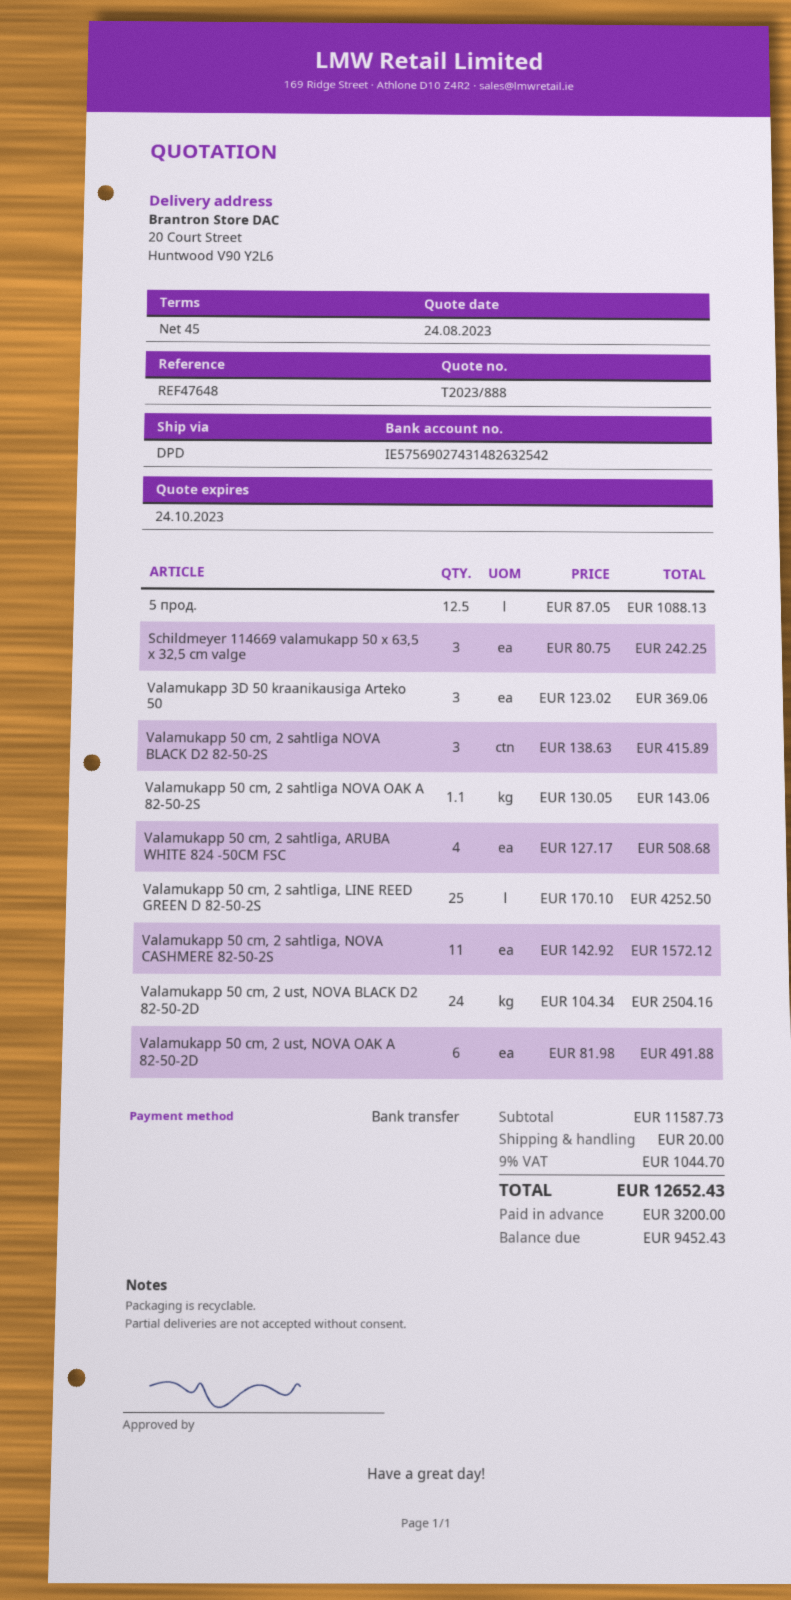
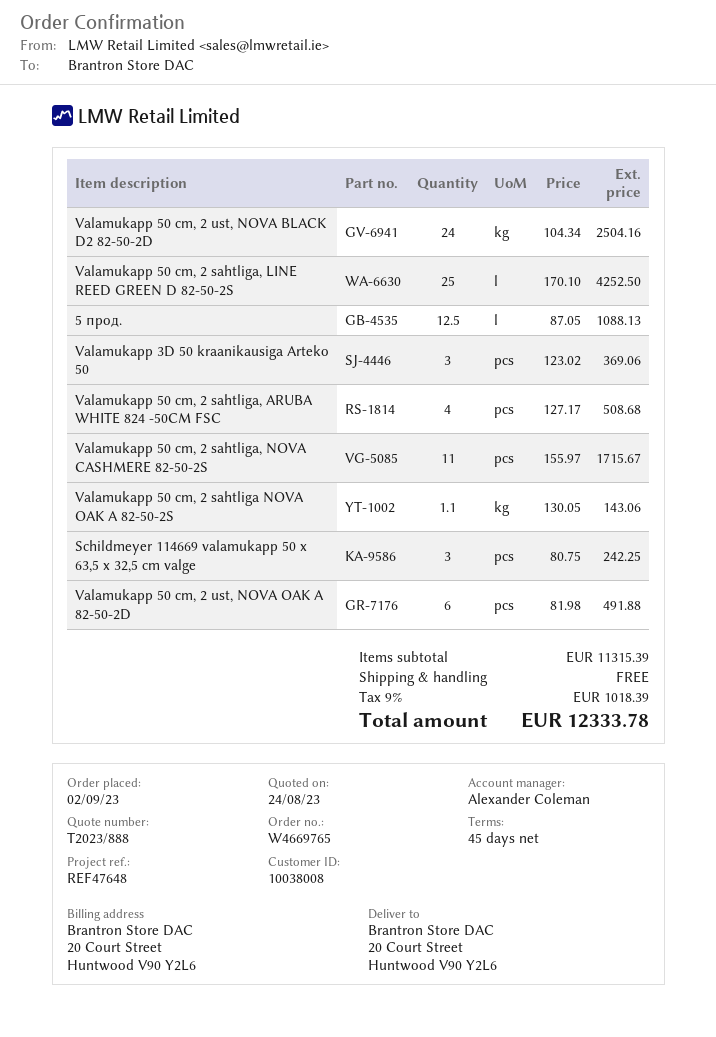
Valamukapp 50 cm, 2 sahtliga NOVA BLACK D2 82-50-2S: 3 x 138.63 = 415.89 -> none
Valamukapp 50 cm, 2 sahtliga, NOVA CASHMERE 82-50-2S: 11 x 142.92 = 1572.12 -> 11 x 155.97 = 1715.67
subtotal: 11587.73 -> 11315.39
shipping: 20.00 -> 0.00
tax: 9% = 1044.70 -> 9% = 1018.39
total: 12652.43 -> 12333.78

